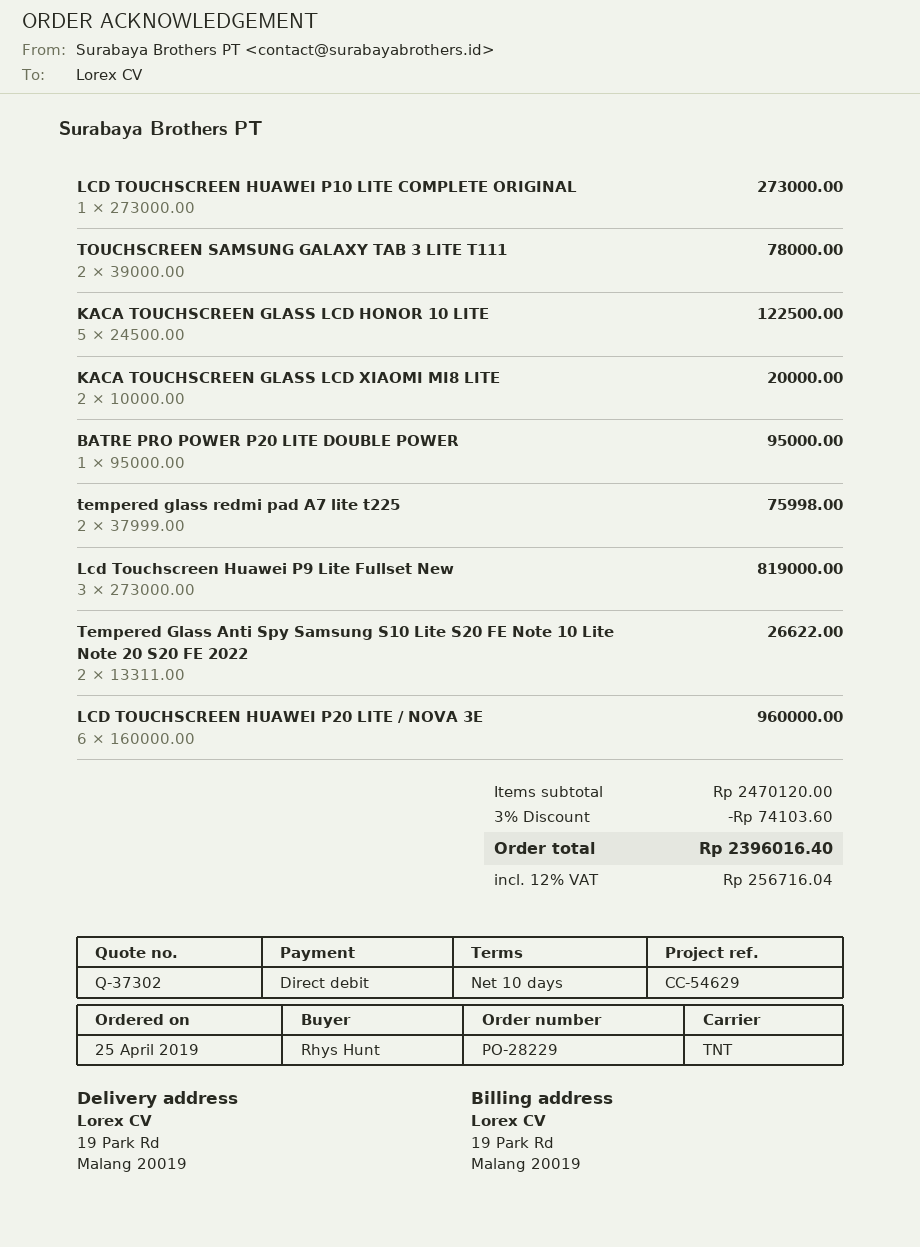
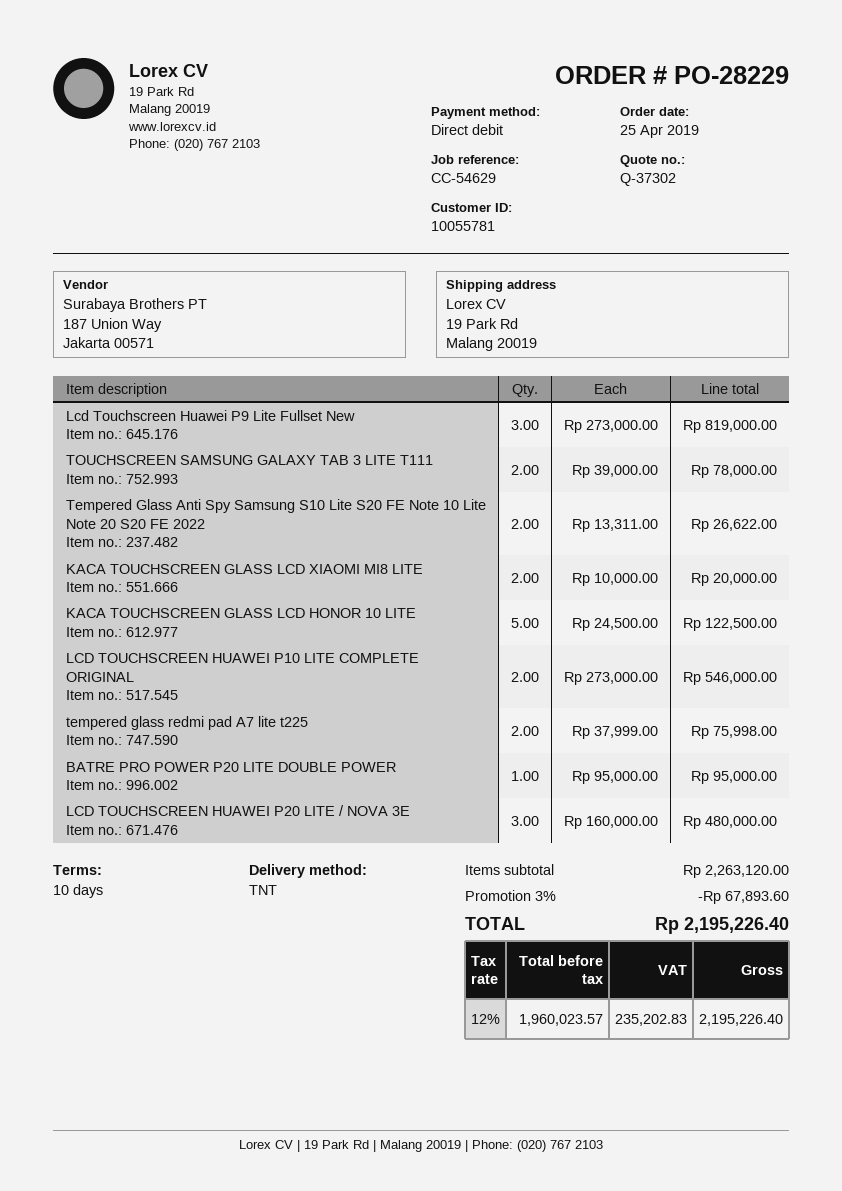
LCD TOUCHSCREEN HUAWEI P10 LITE COMPLETE ORIGINAL: 1 x 273000.00 = 273000.00 -> 2 x 273000.00 = 546000.00
LCD TOUCHSCREEN HUAWEI P20 LITE / NOVA 3E: 6 x 160000.00 = 960000.00 -> 3 x 160000.00 = 480000.00
subtotal: 2470120.00 -> 2263120.00
discount: 3% = 74103.60 -> 3% = 67893.60
tax: 12% = 256716.04 -> 12% = 235202.83
total: 2396016.40 -> 2195226.40

